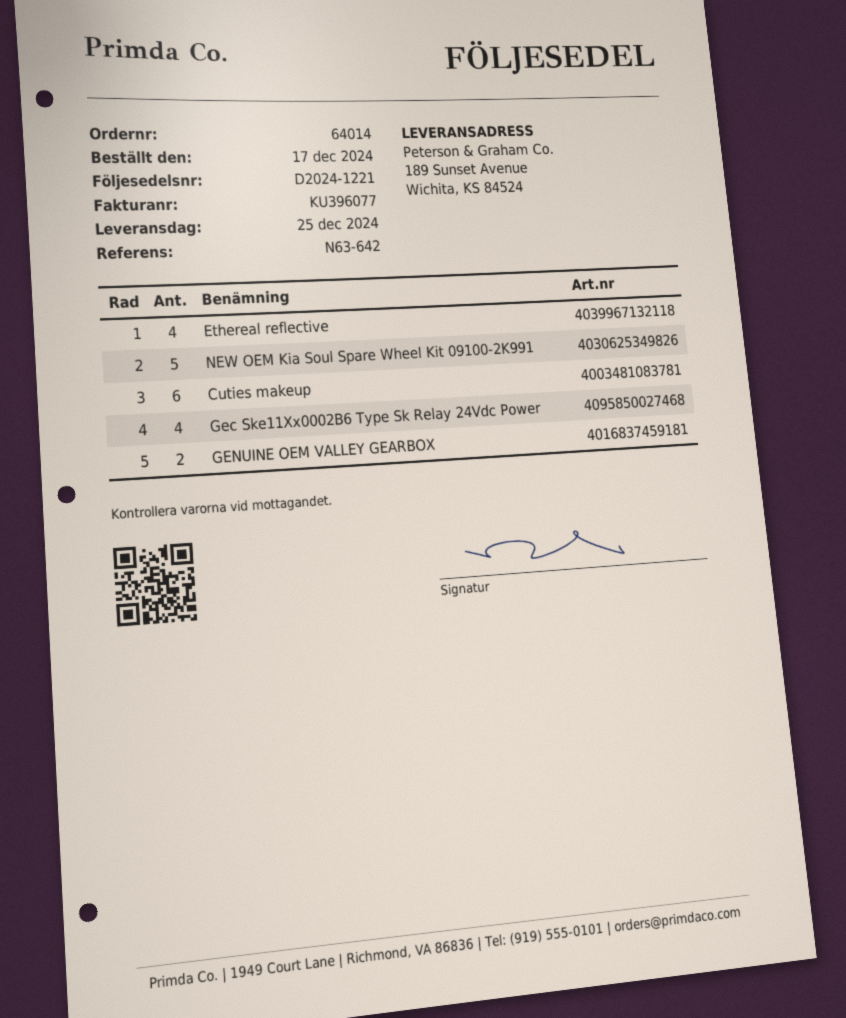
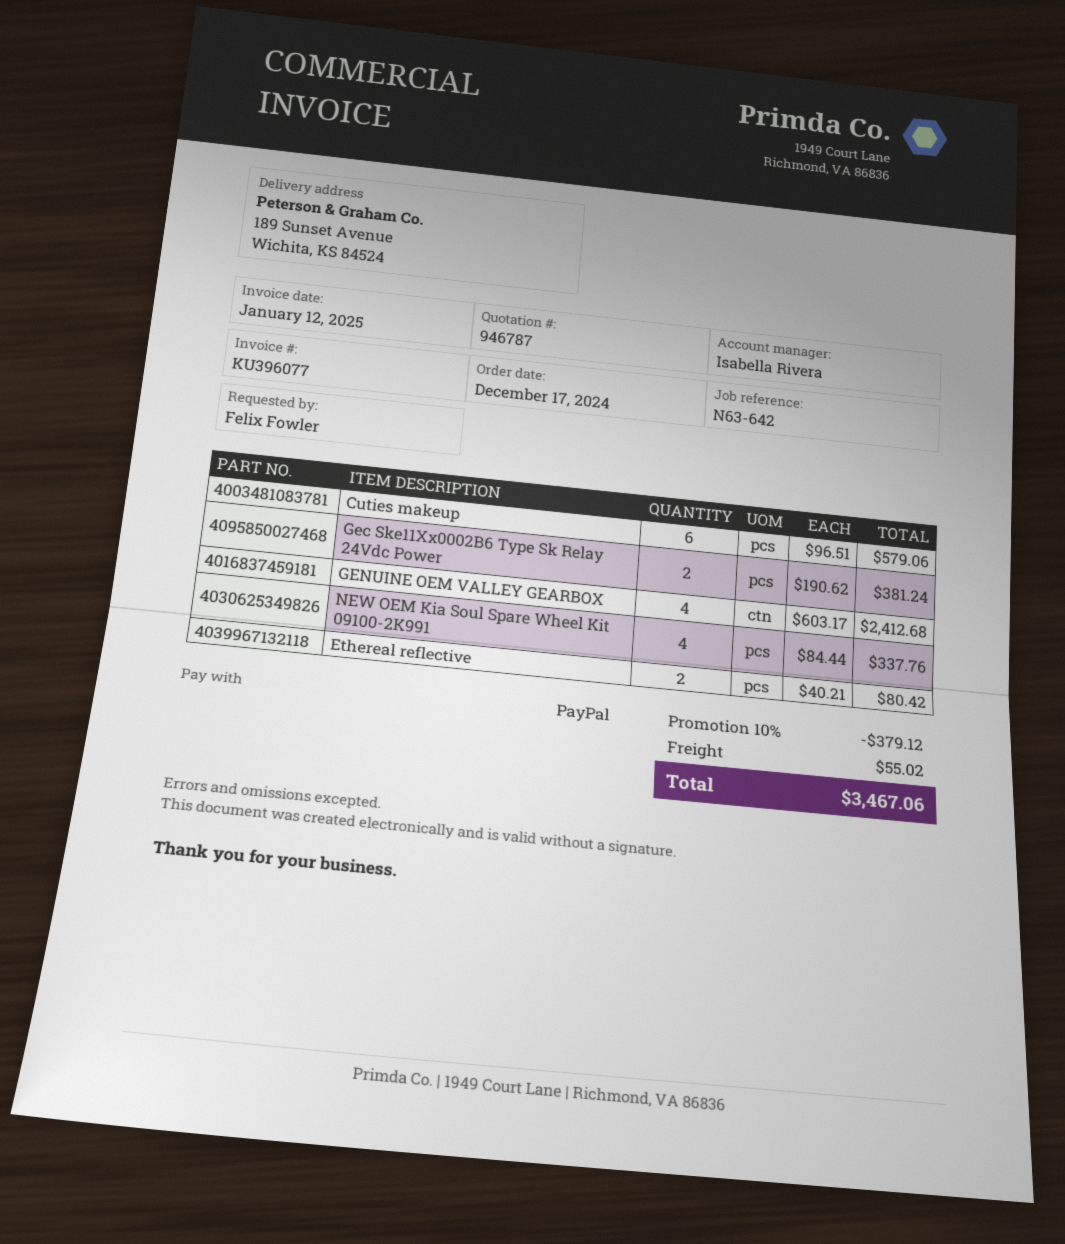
Ethereal reflective: 4 -> 2
NEW OEM Kia Soul Spare Wheel Kit 09100-2K991: 5 -> 4
Gec Ske11Xx0002B6 Type Sk Relay 24Vdc Power: 4 -> 2
GENUINE OEM VALLEY GEARBOX: 2 -> 4

